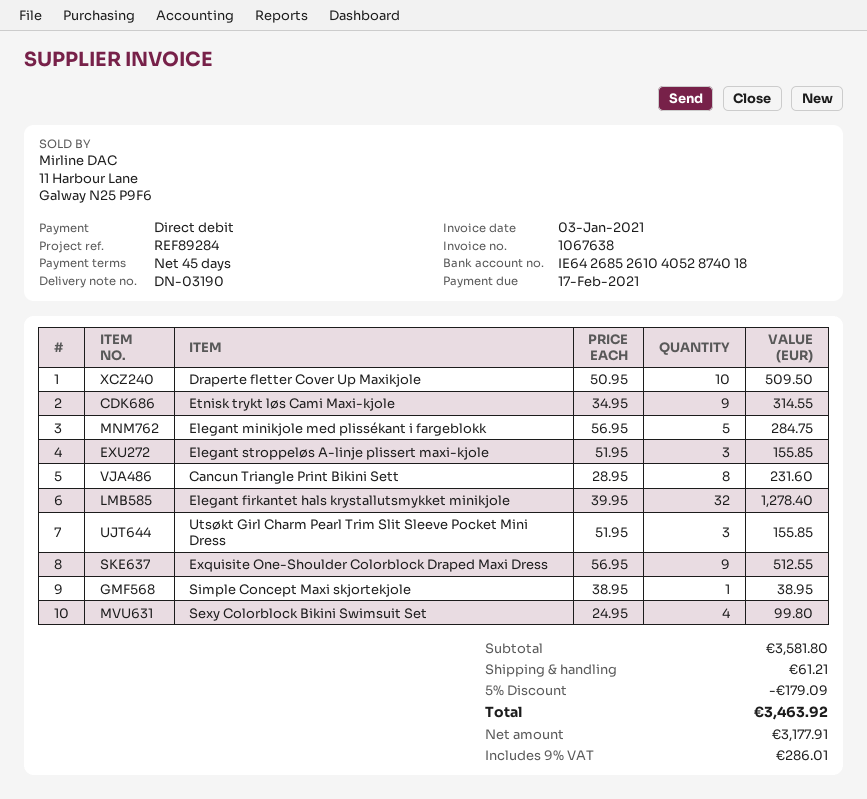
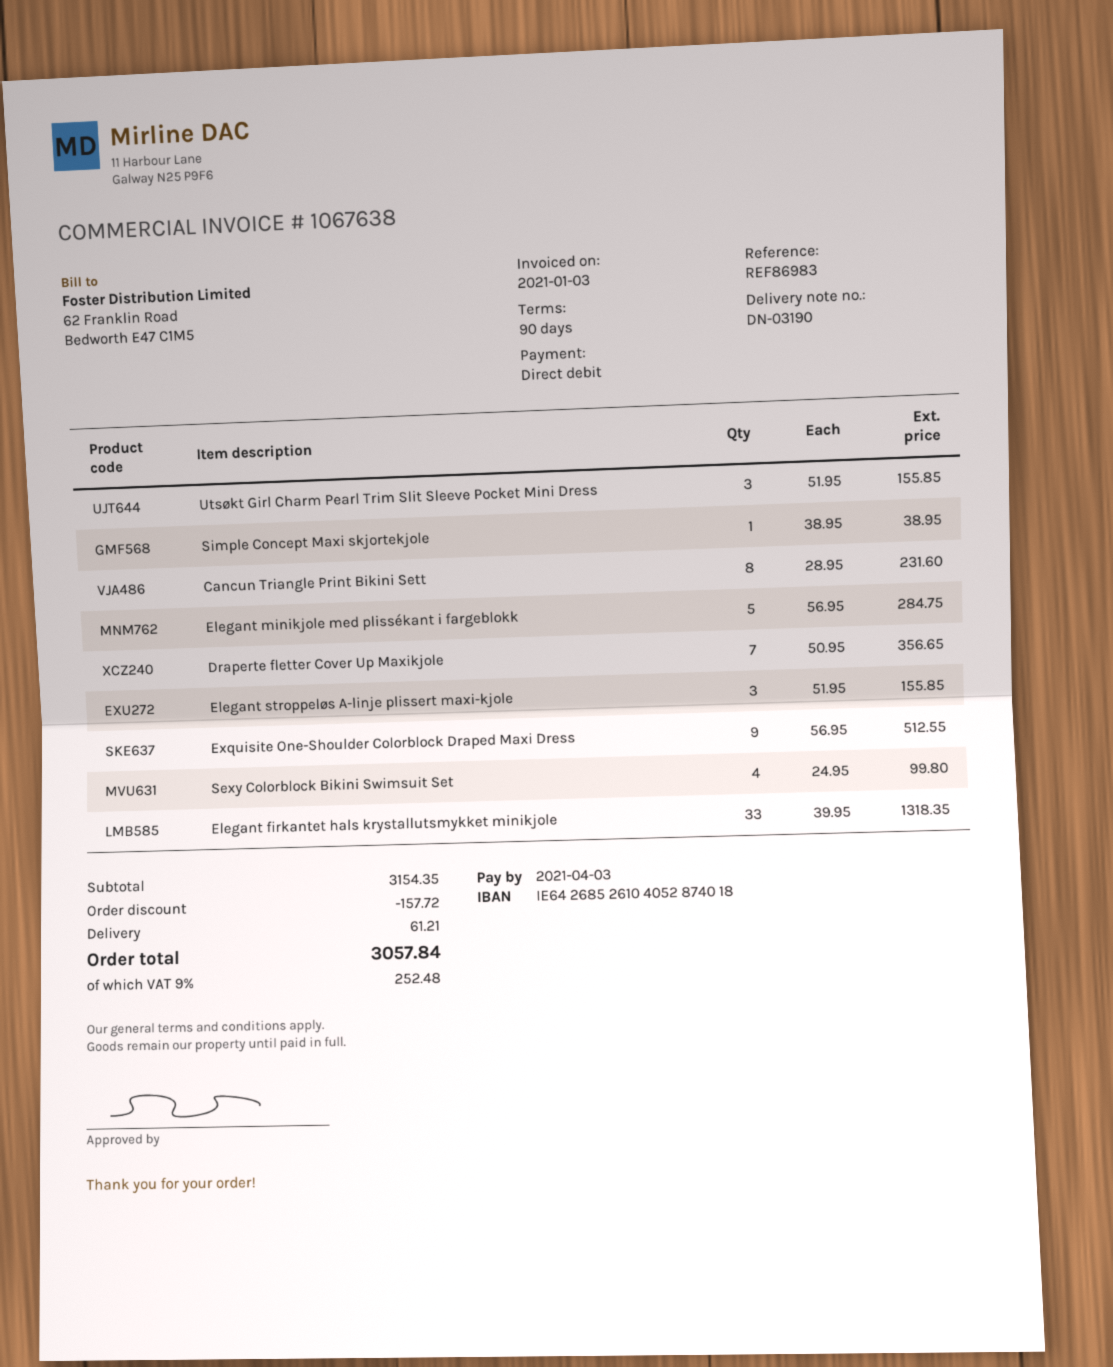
payment terms: 45 days -> 90 days
due date: 2021-02-17 -> 2021-04-03
reference: REF89284 -> REF86983
Draperte fletter Cover Up Maxikjole: 10 x 50.95 = 509.50 -> 7 x 50.95 = 356.65
Etnisk trykt løs Cami Maxi-kjole: 9 x 34.95 = 314.55 -> none
Elegant firkantet hals krystallutsmykket minikjole: 32 x 39.95 = 1278.40 -> 33 x 39.95 = 1318.35
subtotal: 3581.80 -> 3154.35
discount: 179.09 -> 157.72
tax: 9% = 286.01 -> 9% = 252.48
total: 3463.92 -> 3057.84

